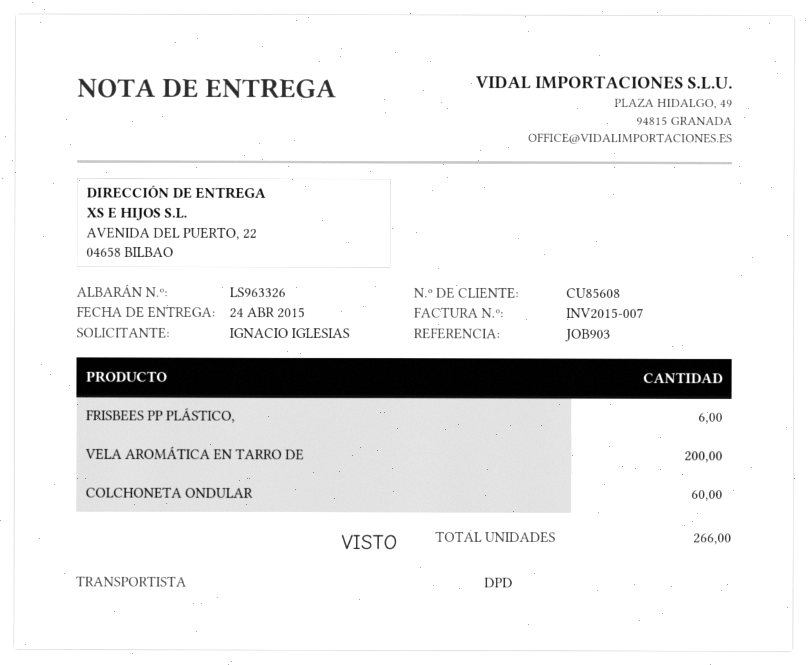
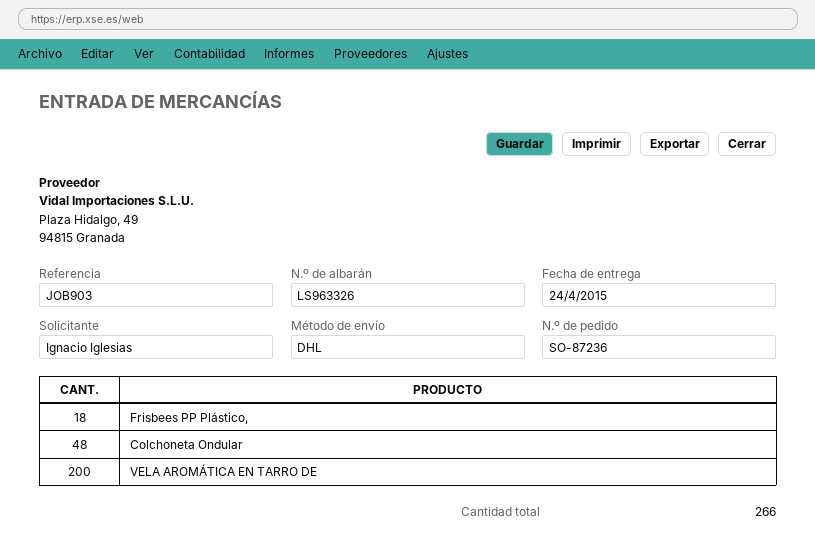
shipping method: DPD -> DHL
FRISBEES PP PLÁSTICO,: 6 -> 18
COLCHONETA ONDULAR: 60 -> 48

